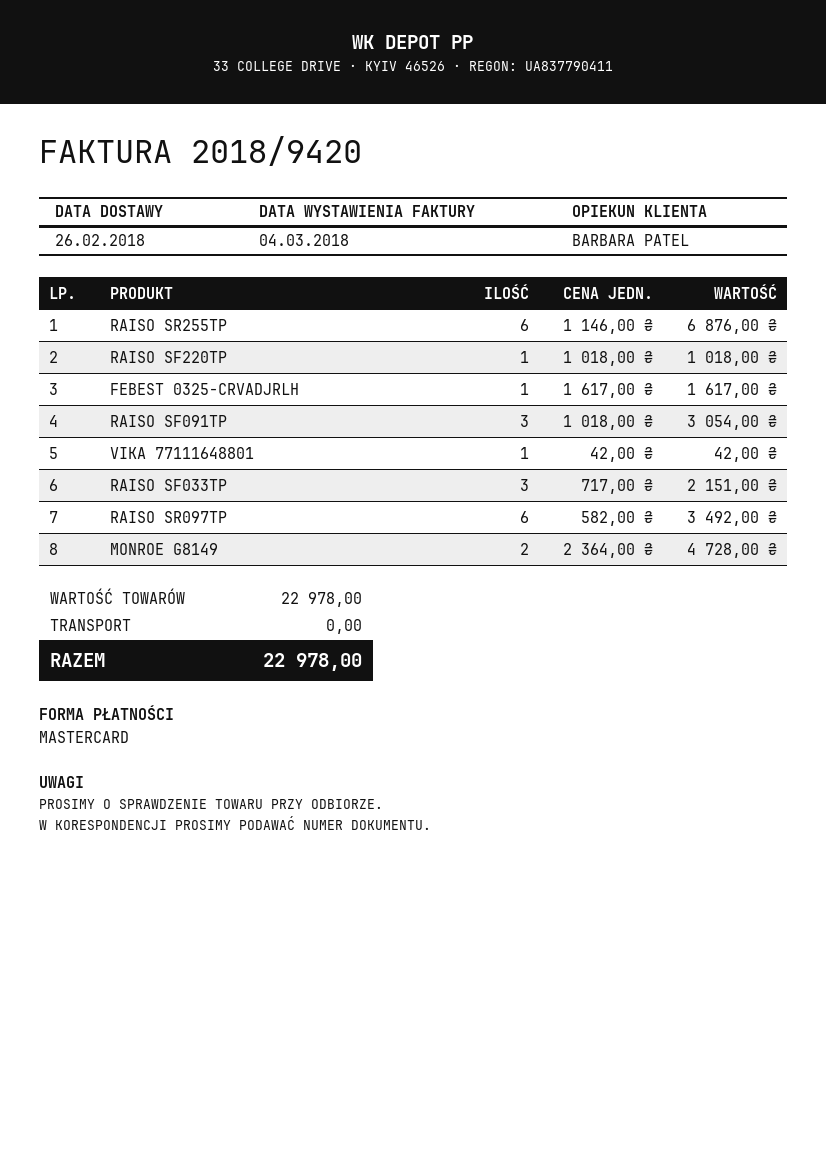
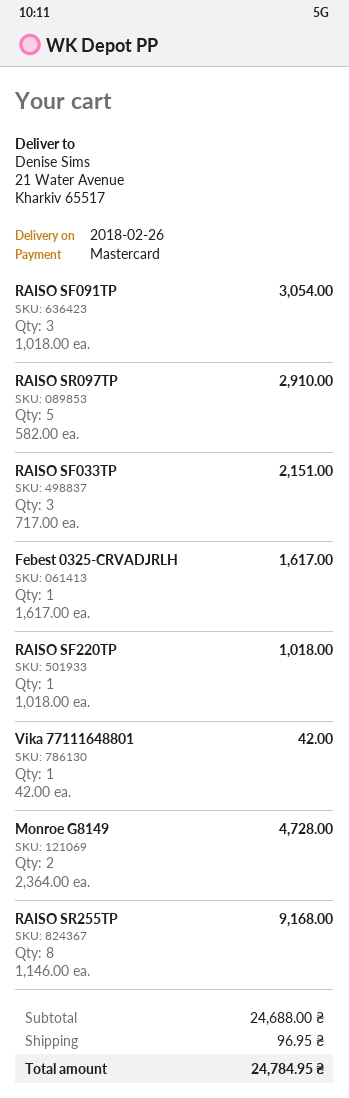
RAISO SR255TP: 6 x 1146.00 = 6876.00 -> 8 x 1146.00 = 9168.00
RAISO SR097TP: 6 x 582.00 = 3492.00 -> 5 x 582.00 = 2910.00
subtotal: 22978.00 -> 24688.00
shipping: 0.00 -> 96.95
total: 22978.00 -> 24784.95

